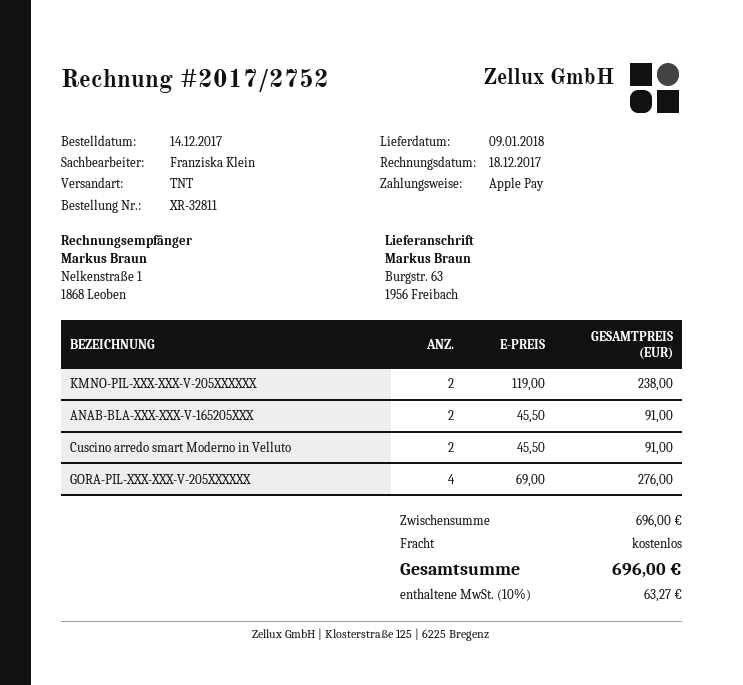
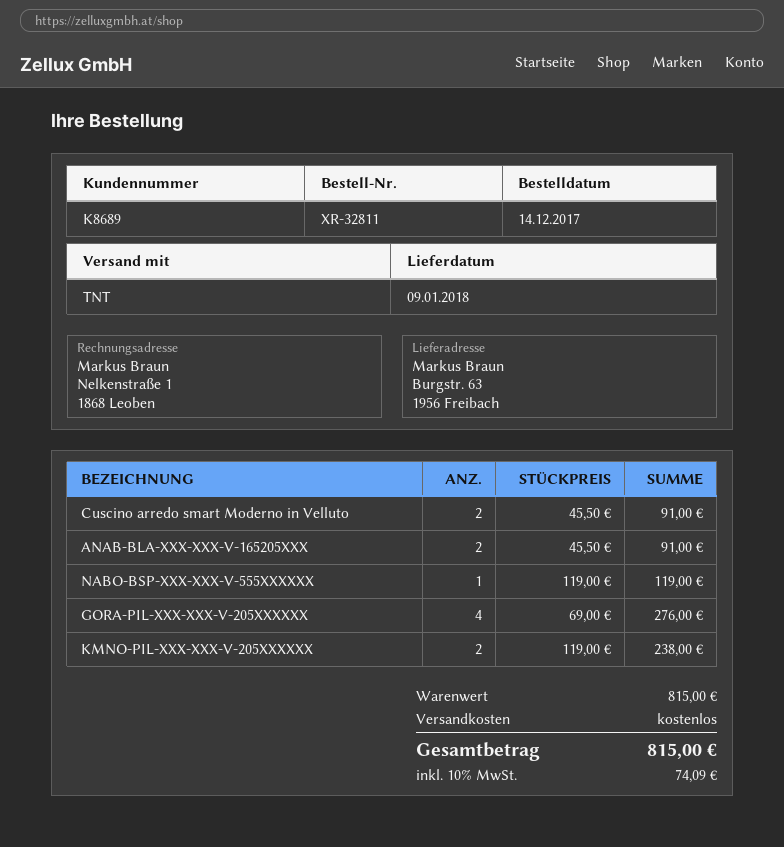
NABO-BSP-XXX-XXX-V-555XXXXXX: none -> 1 x 119.00 = 119.00
subtotal: 696.00 -> 815.00
tax: 10% = 63.27 -> 10% = 74.09
total: 696.00 -> 815.00

